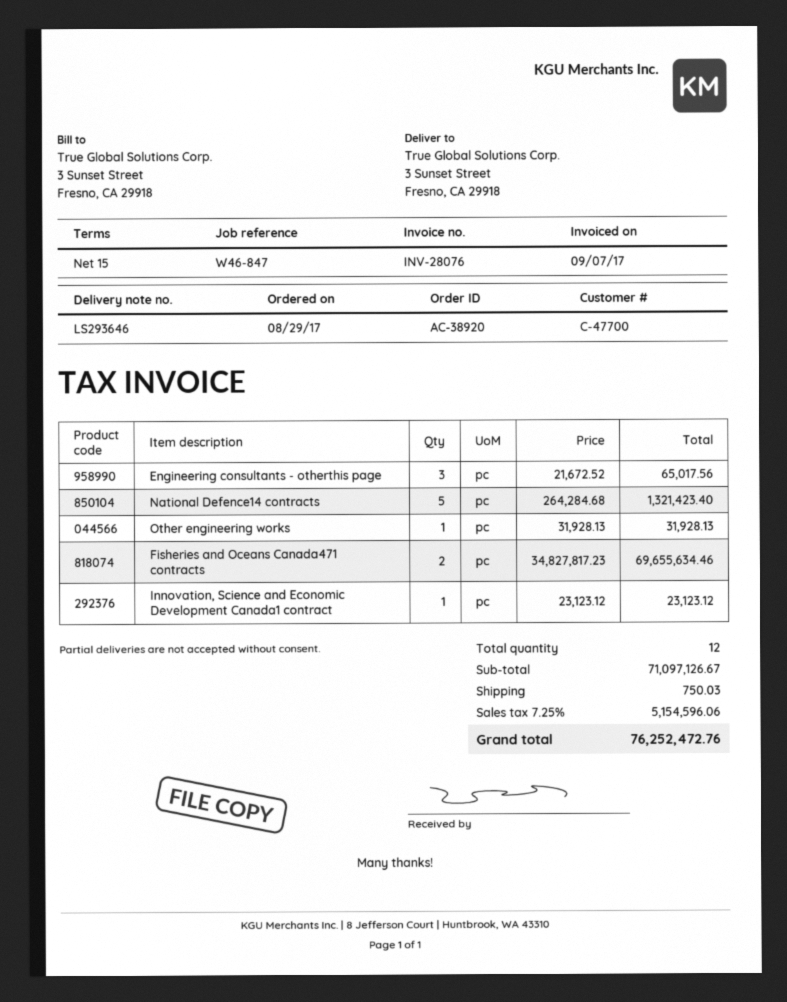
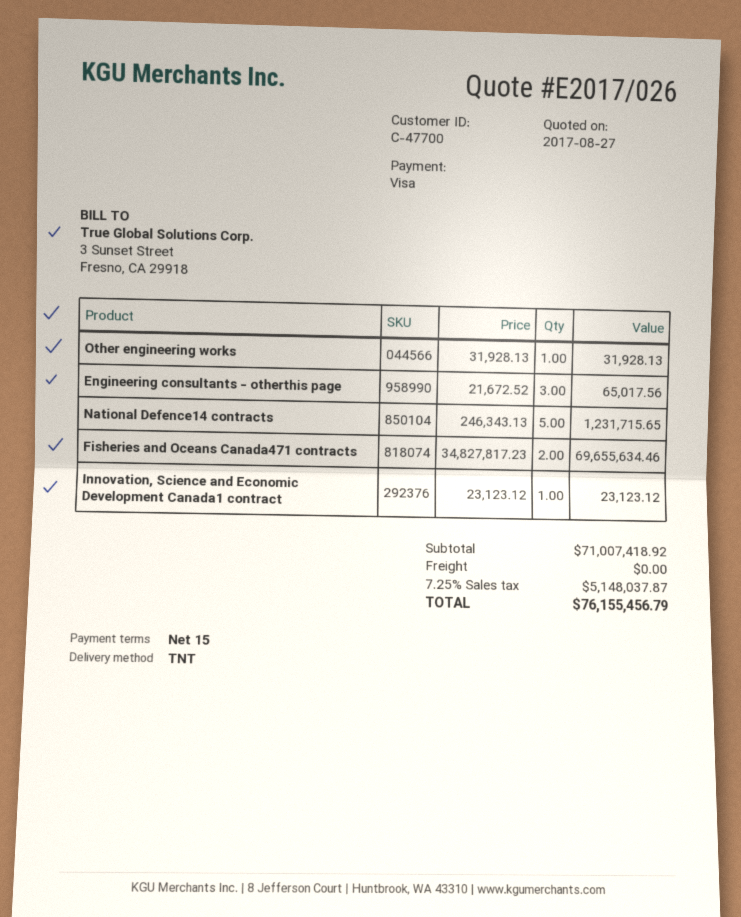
National Defence14 contracts: 5 x 264284.68 = 1321423.40 -> 5 x 246343.13 = 1231715.65
subtotal: 71097126.67 -> 71007418.92
shipping: 750.03 -> 0.00
tax: 7.25% = 5154596.06 -> 7.25% = 5148037.87
total: 76252472.76 -> 76155456.79

